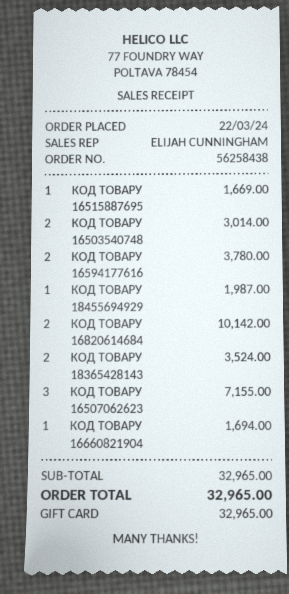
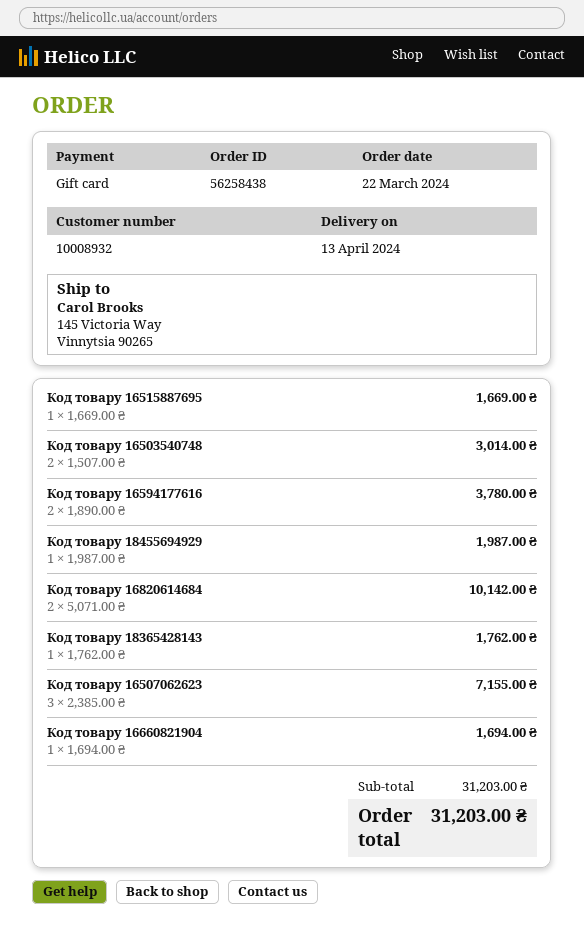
КОД ТОВАРУ 18365428143: 2 for 3524.00 -> 1 for 1762.00
subtotal: 32965.00 -> 31203.00
total: 32965.00 -> 31203.00

